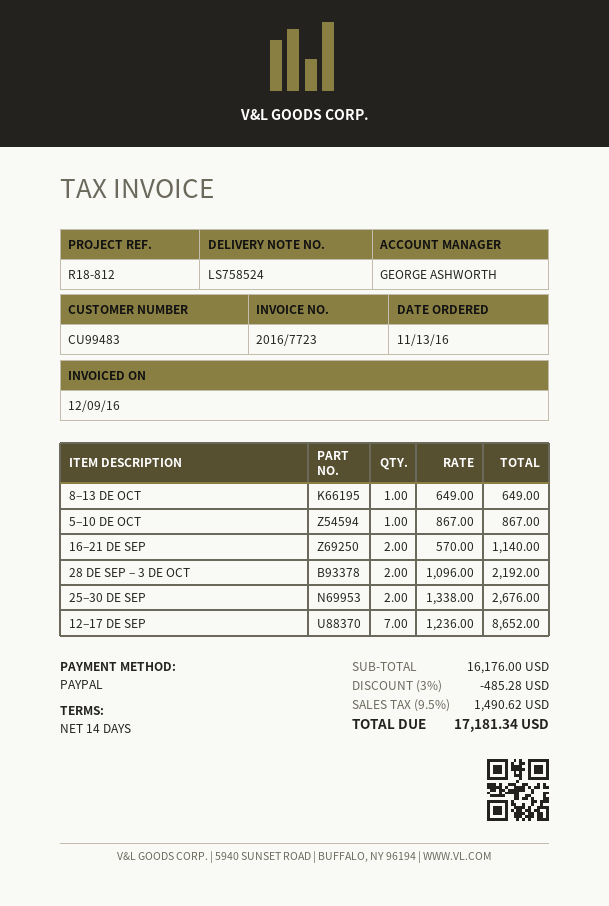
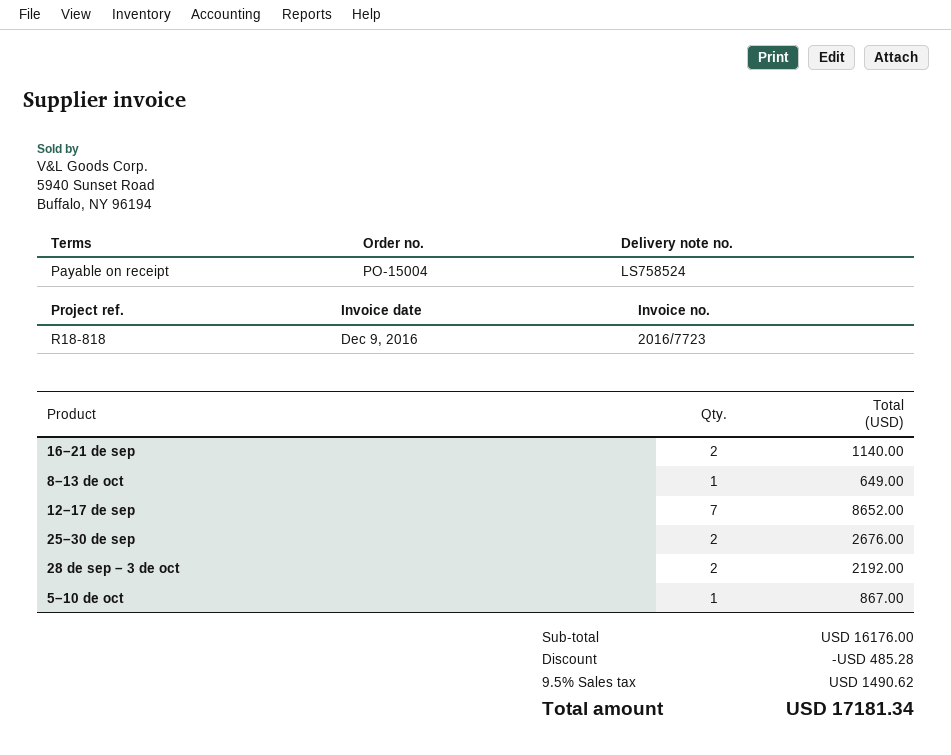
payment terms: 14 days -> on receipt
reference: R18-812 -> R18-818

